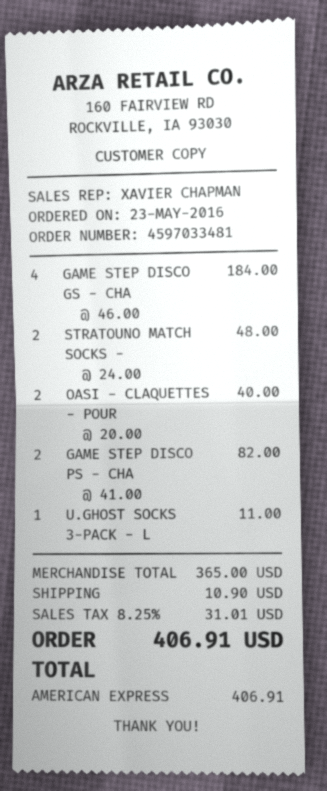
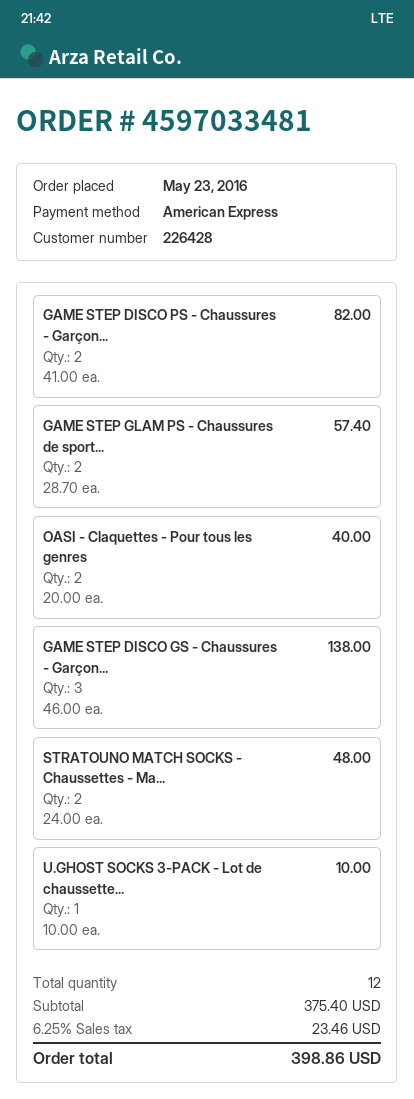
GAME STEP DISCO GS - CHA: 4 x 46.00 = 184.00 -> 3 x 46.00 = 138.00
U.GHOST SOCKS 3-PACK - L: 1 x 11.00 = 11.00 -> 1 x 10.00 = 10.00
GAME STEP GLAM PS - Chaussures de sport...: none -> 2 x 28.70 = 57.40
subtotal: 365.00 -> 375.40
shipping: 10.90 -> none
tax: 8.25% = 31.01 -> 6.25% = 23.46
total: 406.91 -> 398.86

